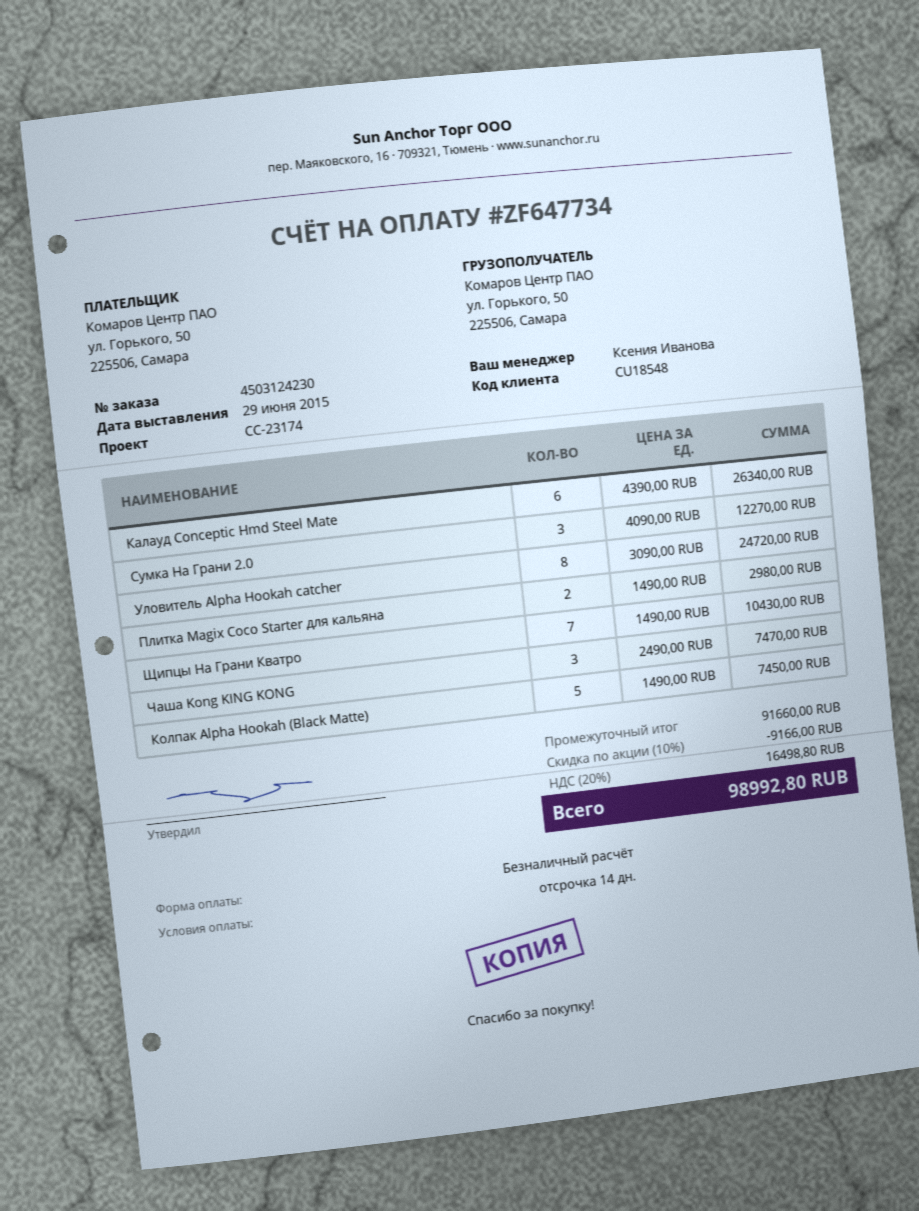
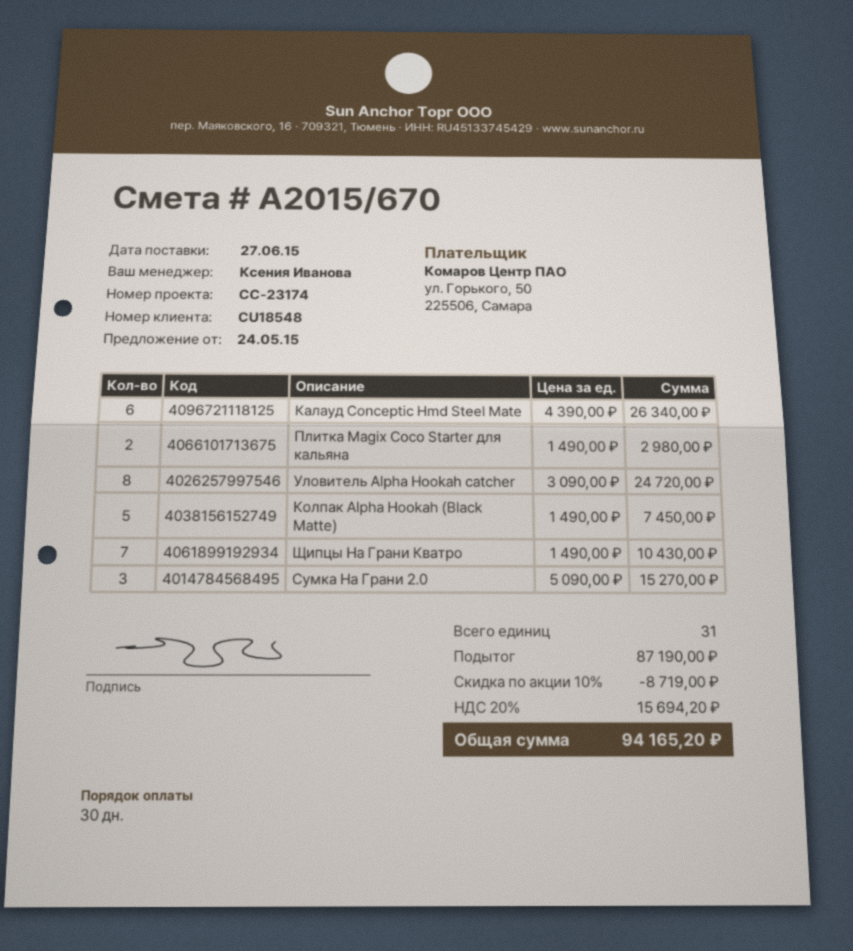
payment terms: 14 days -> 30 days
Сумка На Грани 2.0: 3 x 4090.00 = 12270.00 -> 3 x 5090.00 = 15270.00
Чаша Kong KING KONG: 3 x 2490.00 = 7470.00 -> none
subtotal: 91660.00 -> 87190.00
discount: 10% = 9166.00 -> 10% = 8719.00
tax: 20% = 16498.80 -> 20% = 15694.20
total: 98992.80 -> 94165.20

